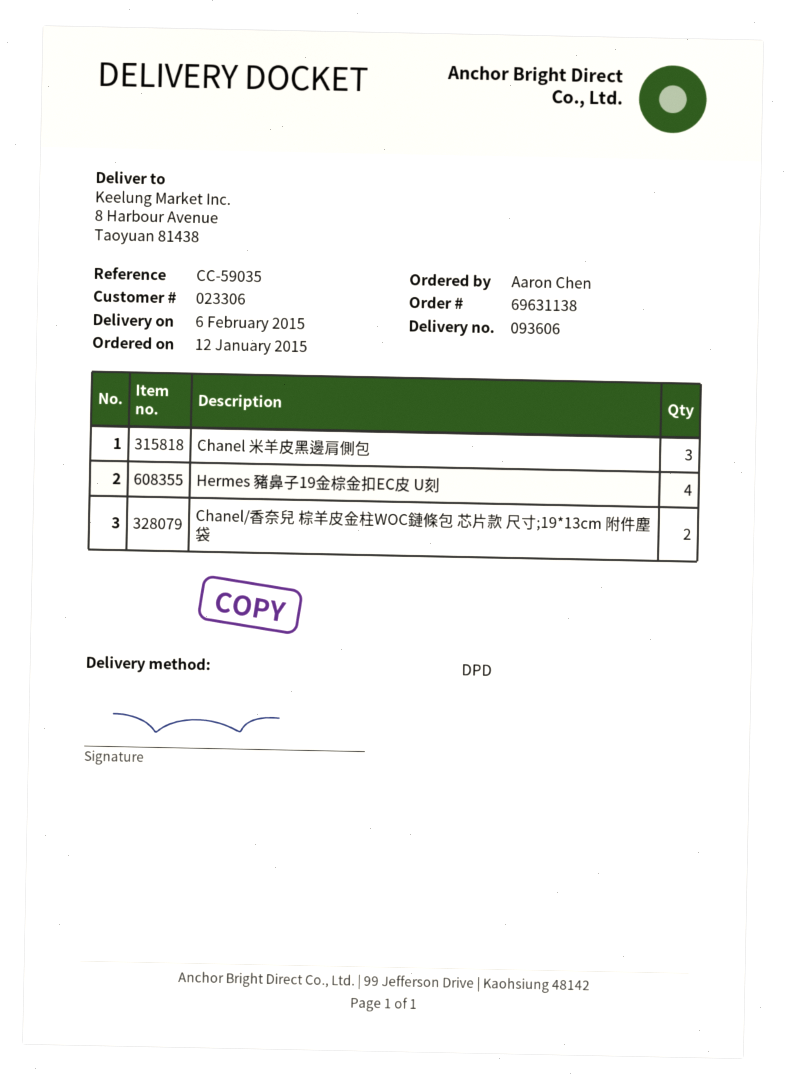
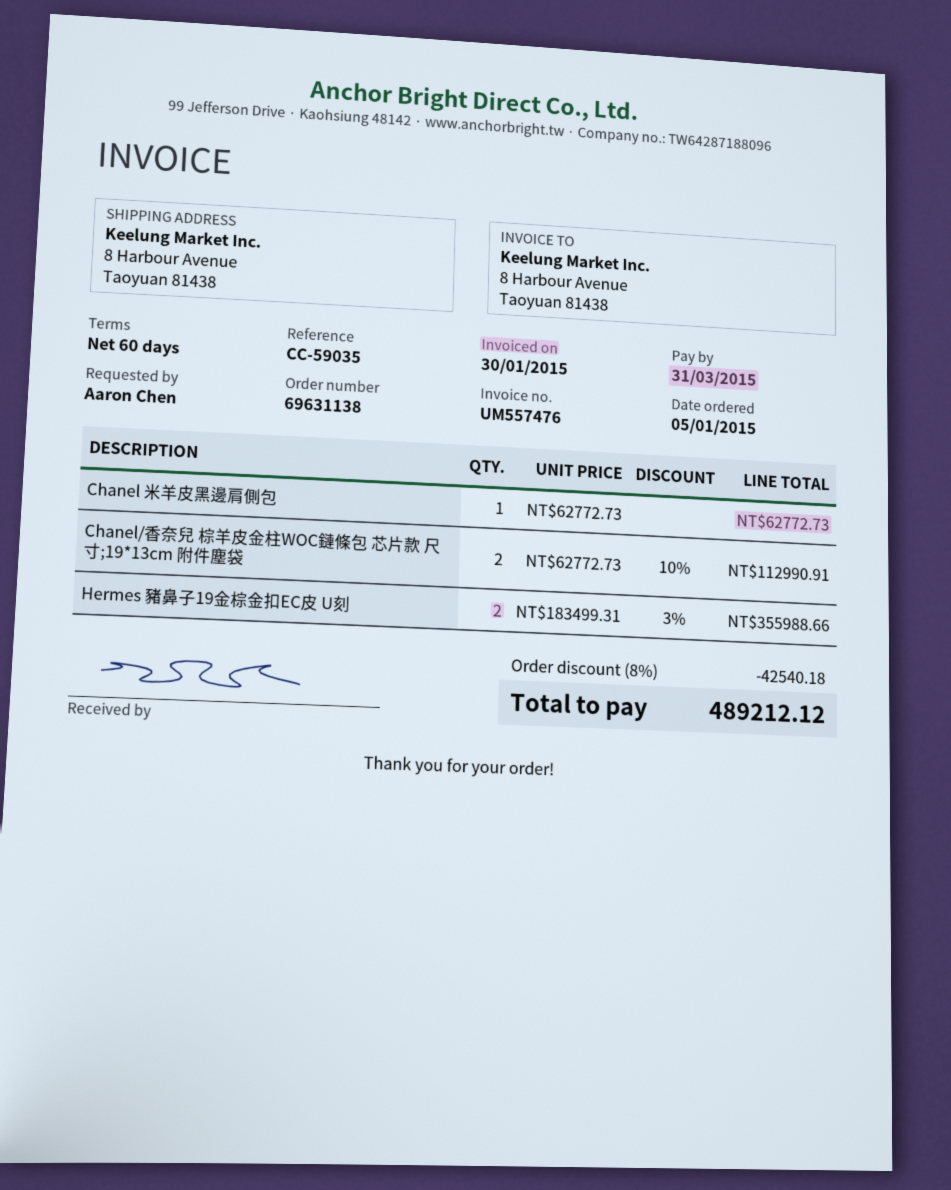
order date: 2015-01-12 -> 2015-01-05
Chanel 米羊皮黑邊肩側包: 3 -> 1
Hermes 豬鼻子19金棕金扣EC皮 U刻: 4 -> 2

